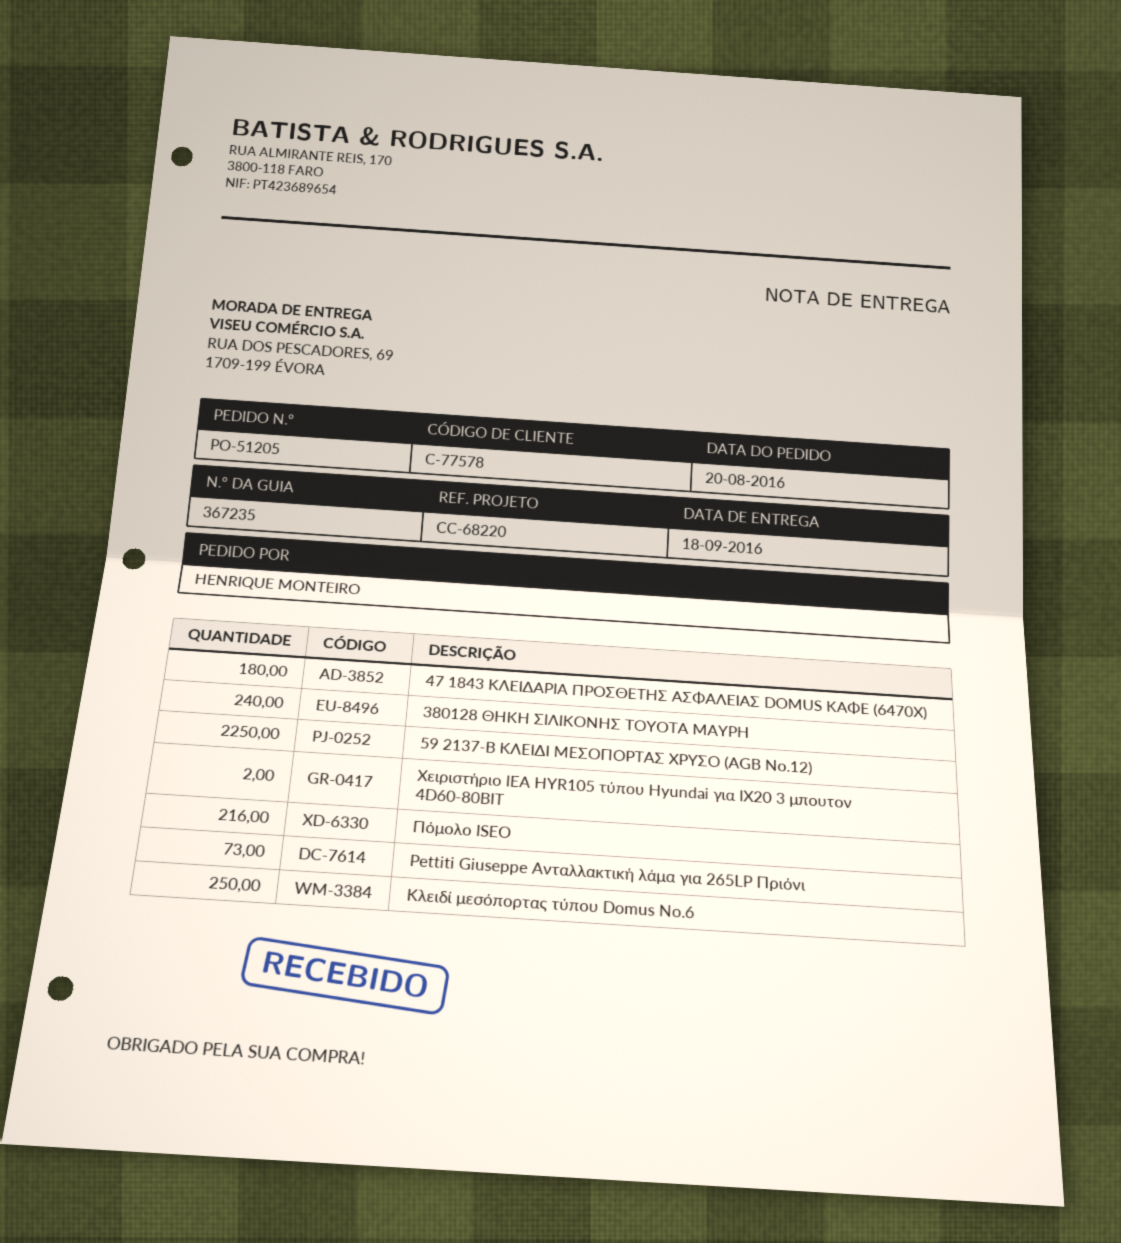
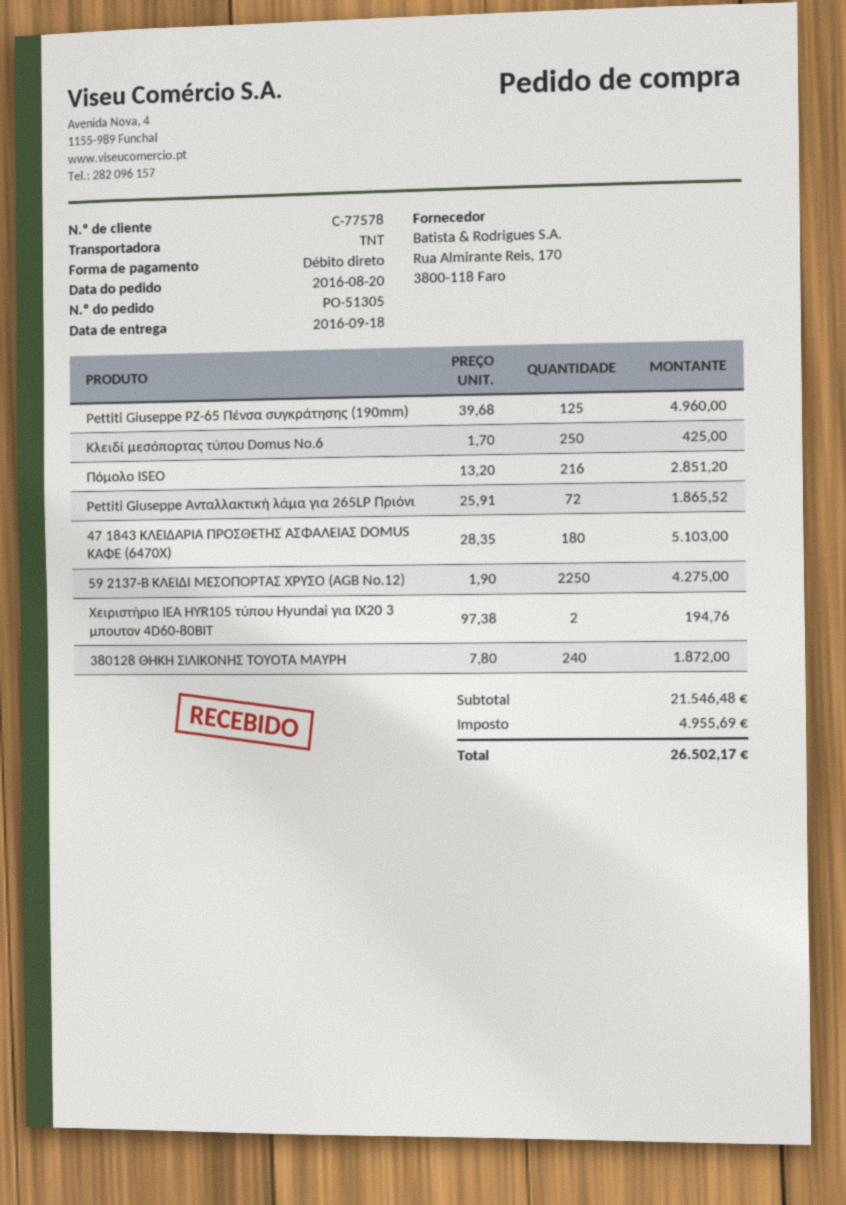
order number: PO-51205 -> PO-51305
Pettiti Giuseppe Ανταλλακτική λάμα για 265LP Πριόνι: 73 -> 72
Pettiti Giuseppe PZ-65 Πένσα συγκράτησης (190mm): none -> 125

